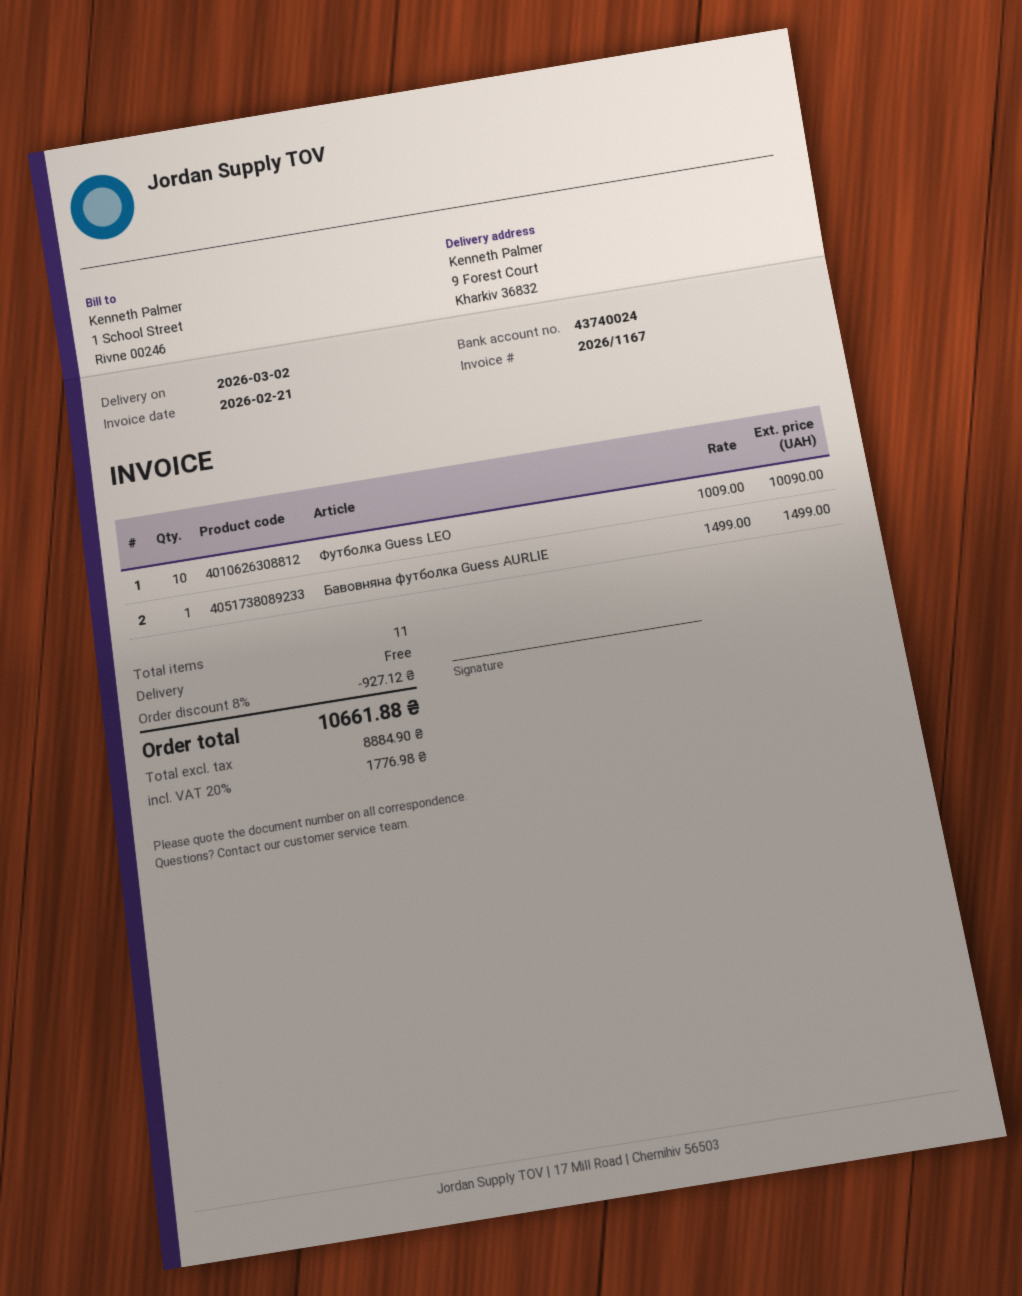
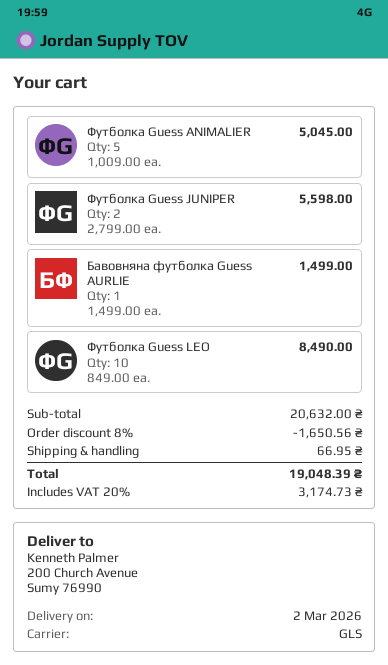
ship to: 9 Forest Court, Kharkiv 36832 -> 200 Church Avenue, Sumy 76990
Футболка Guess LEO: 10 x 1009.00 = 10090.00 -> 10 x 849.00 = 8490.00
Футболка Guess ANIMALIER: none -> 5 x 1009.00 = 5045.00
Футболка Guess JUNIPER: none -> 2 x 2799.00 = 5598.00
discount: 8% = 927.12 -> 8% = 1650.56
shipping: 0.00 -> 66.95
tax: 20% = 1776.98 -> 20% = 3174.73
total: 10661.88 -> 19048.39

